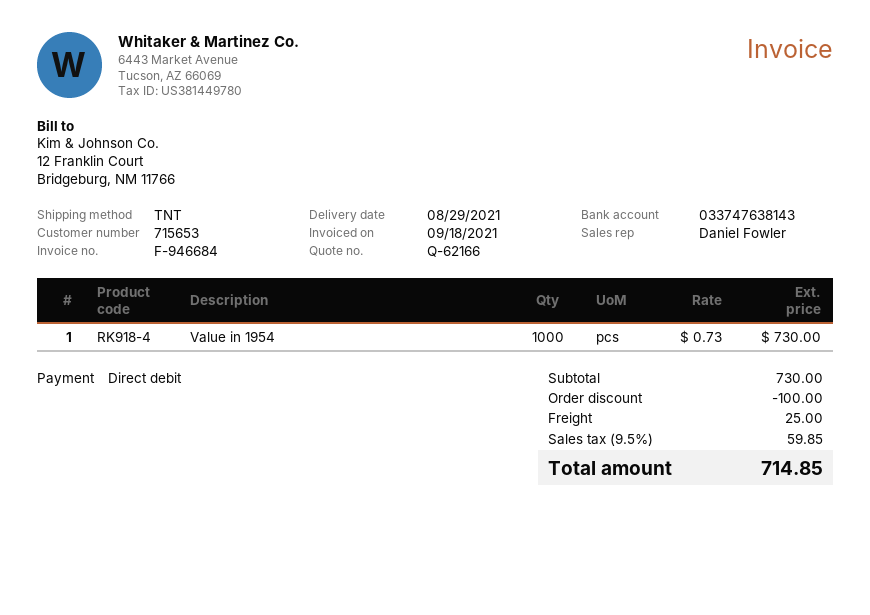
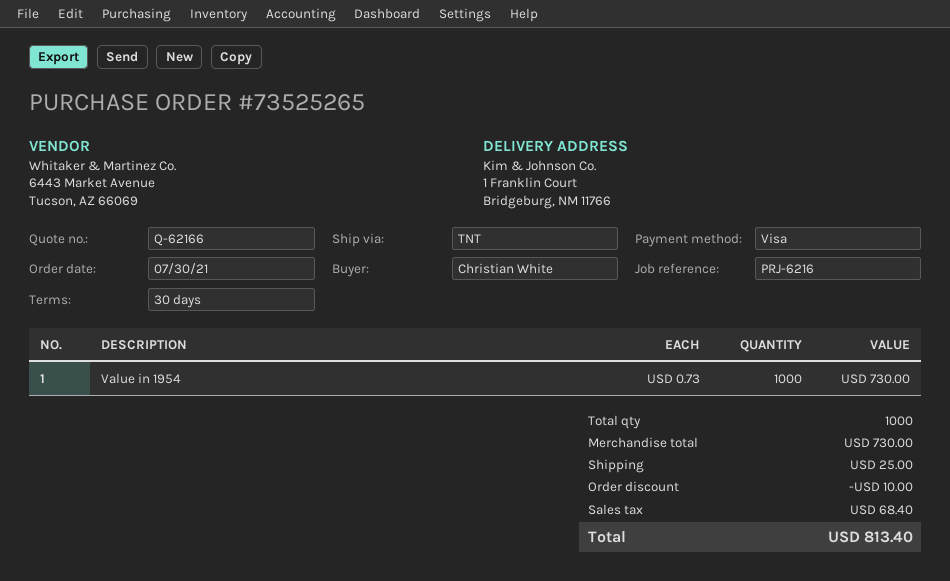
payment method: direct debit -> Visa
discount: 100.00 -> 10.00
tax: 59.85 -> 68.40
total: 714.85 -> 813.40

